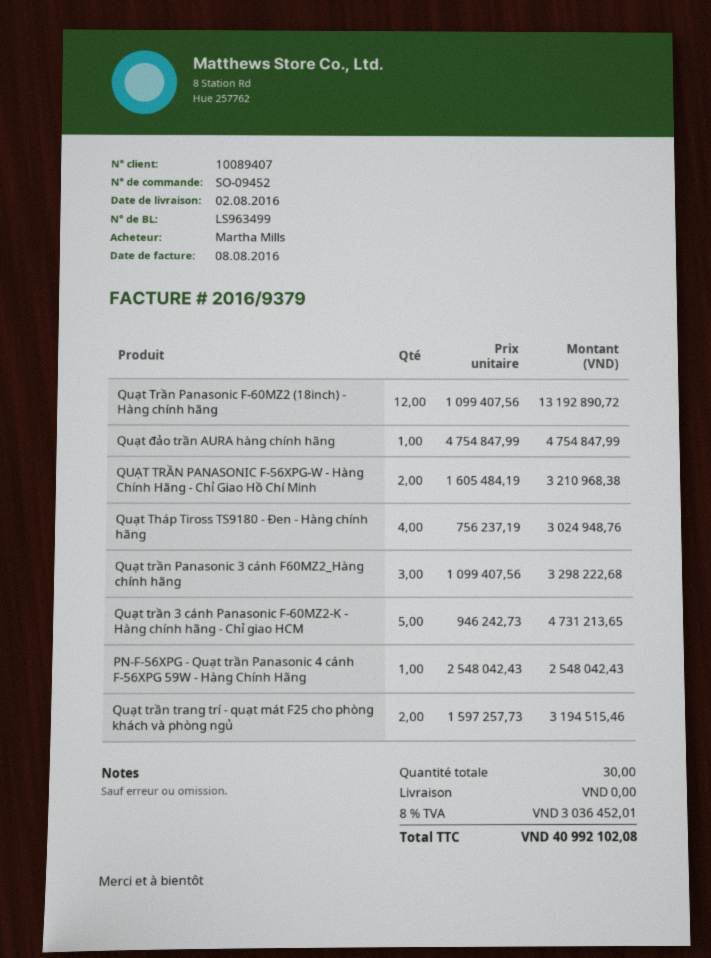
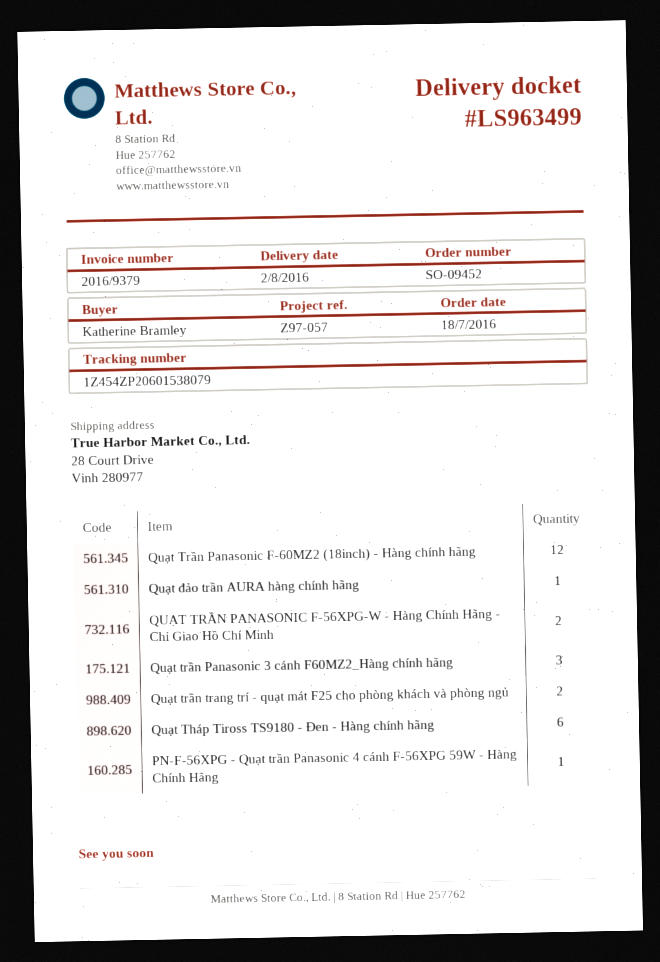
ordered by: Martha Mills -> Katherine Bramley
Quạt Tháp Tiross TS9180 - Đen - Hàng chính hãng: 4 -> 6
Quạt trần 3 cánh Panasonic F-60MZ2-K - Hàng chính hãng - Chỉ giao HCM: 5 -> none

